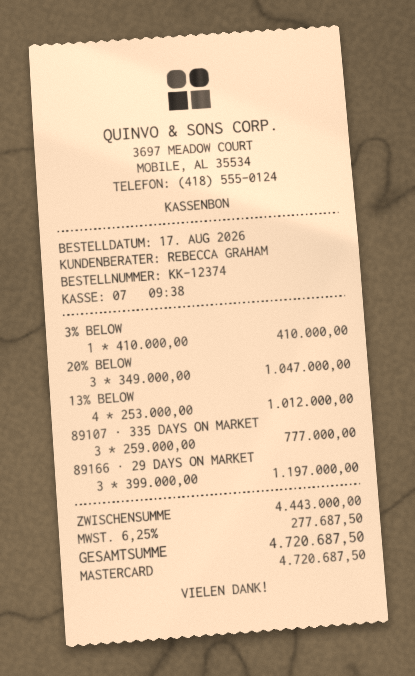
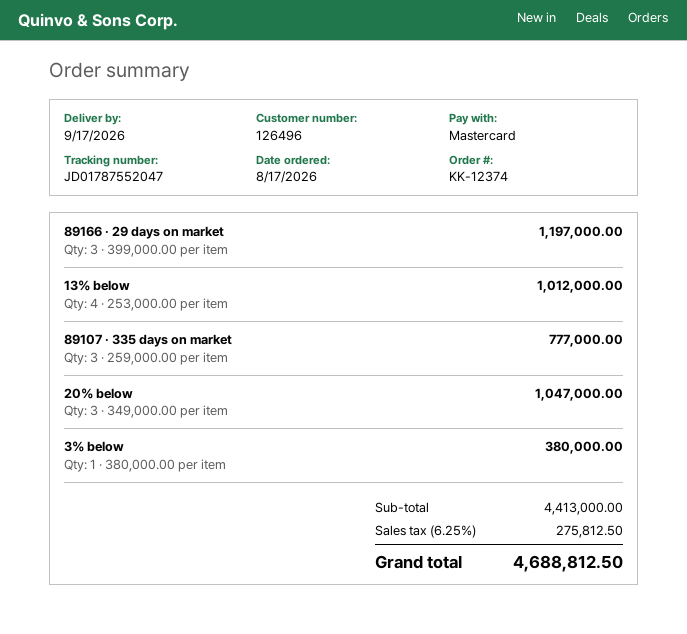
3% BELOW: 1 x 410000.00 = 410000.00 -> 1 x 380000.00 = 380000.00
subtotal: 4443000.00 -> 4413000.00
tax: 6.25% = 277687.50 -> 6.25% = 275812.50
total: 4720687.50 -> 4688812.50

